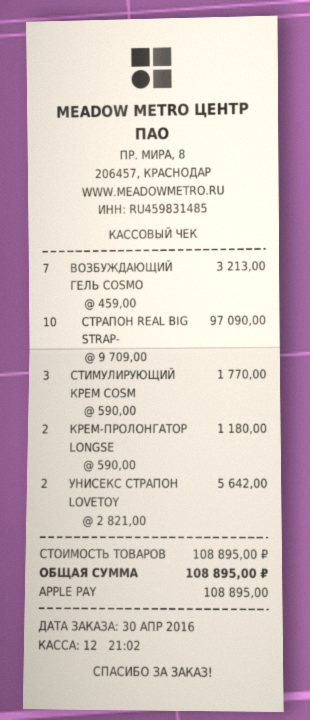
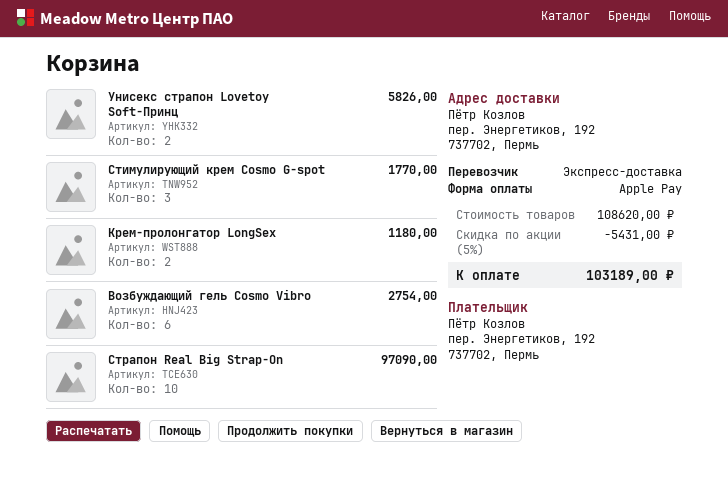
ВОЗБУЖДАЮЩИЙ ГЕЛЬ COSMO: 7 for 3213.00 -> 6 for 2754.00
УНИСЕКС СТРАПОН LOVETOY: 2 for 5642.00 -> 2 for 5826.00
subtotal: 108895.00 -> 108620.00
discount: none -> 5% = 5431.00
total: 108895.00 -> 103189.00

